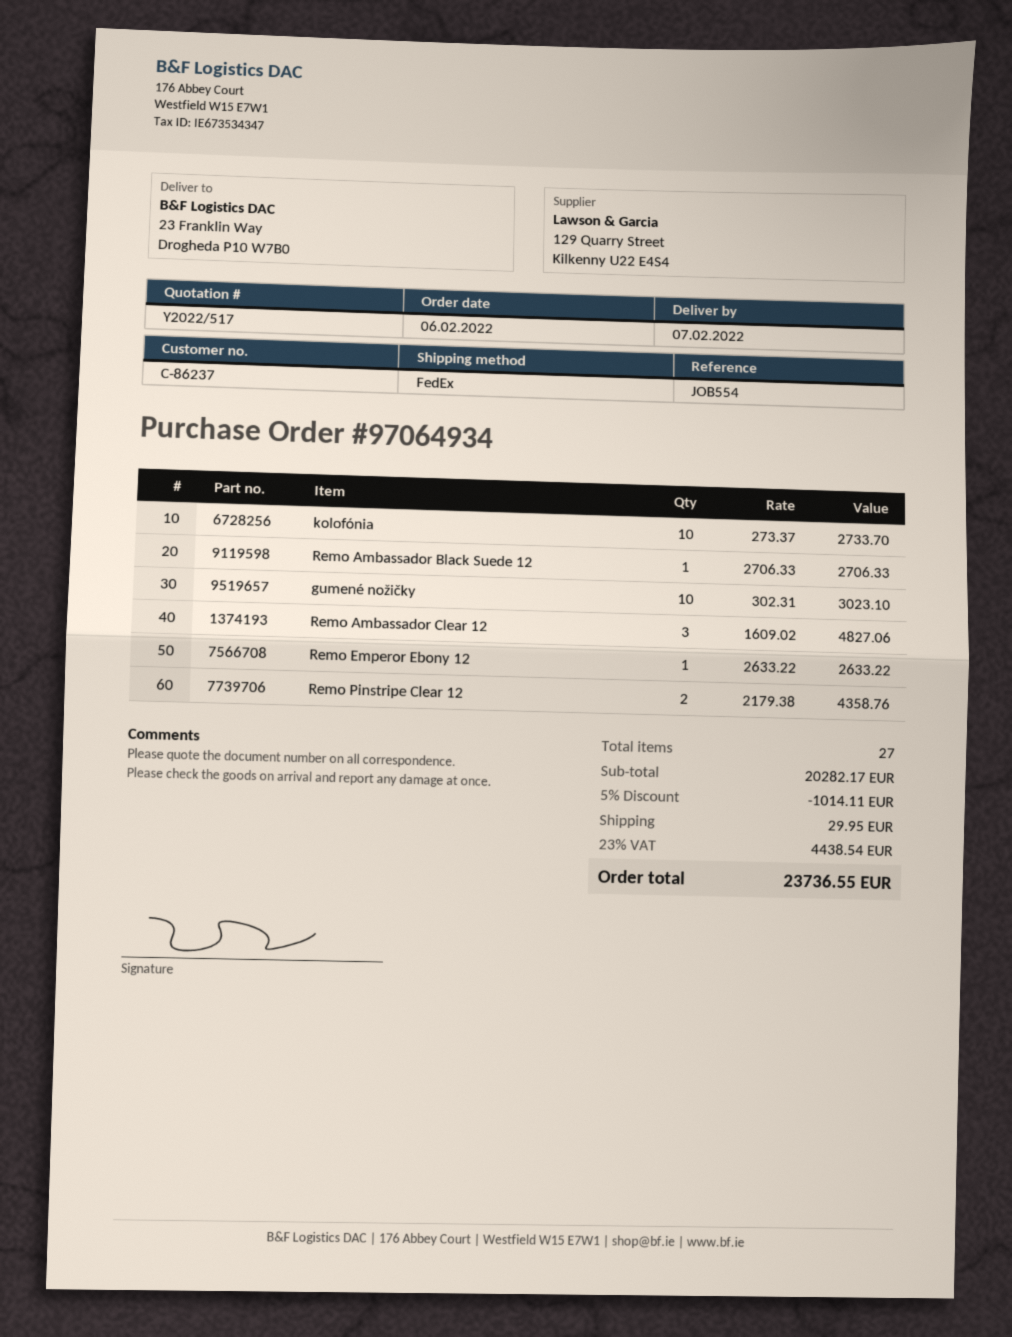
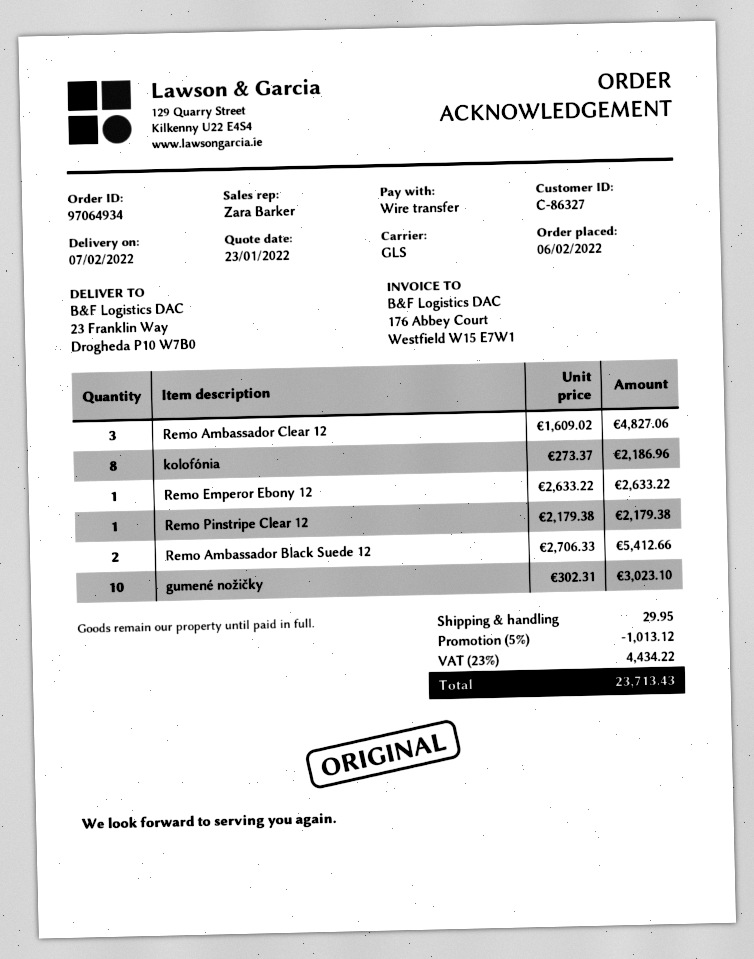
customer number: C-86237 -> C-86327
shipping method: FedEx -> GLS
kolofónia: 10 x 273.37 = 2733.70 -> 8 x 273.37 = 2186.96
Remo Ambassador Black Suede 12: 1 x 2706.33 = 2706.33 -> 2 x 2706.33 = 5412.66
Remo Pinstripe Clear 12: 2 x 2179.38 = 4358.76 -> 1 x 2179.38 = 2179.38
discount: 5% = 1014.11 -> 5% = 1013.12
tax: 23% = 4438.54 -> 23% = 4434.22
total: 23736.55 -> 23713.43

